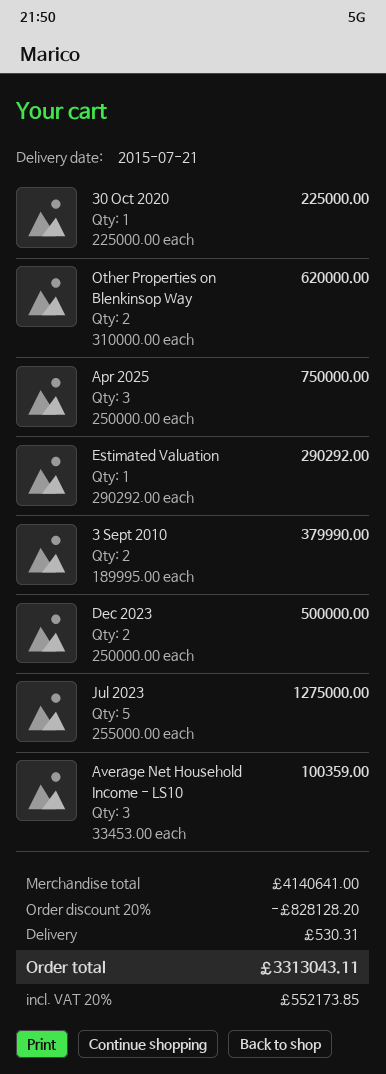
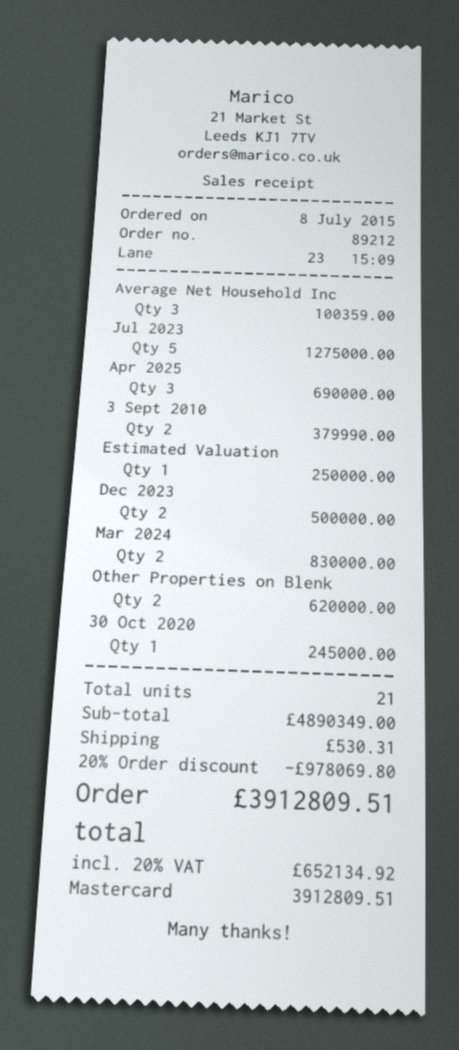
30 Oct 2020: 1 for 225000.00 -> 1 for 245000.00
Apr 2025: 3 for 750000.00 -> 3 for 690000.00
Estimated Valuation: 1 for 290292.00 -> 1 for 250000.00
Mar 2024: none -> 2 for 830000.00
subtotal: 4140641.00 -> 4890349.00
discount: 20% = 828128.20 -> 20% = 978069.80
tax: 20% = 552173.85 -> 20% = 652134.92
total: 3313043.11 -> 3912809.51

